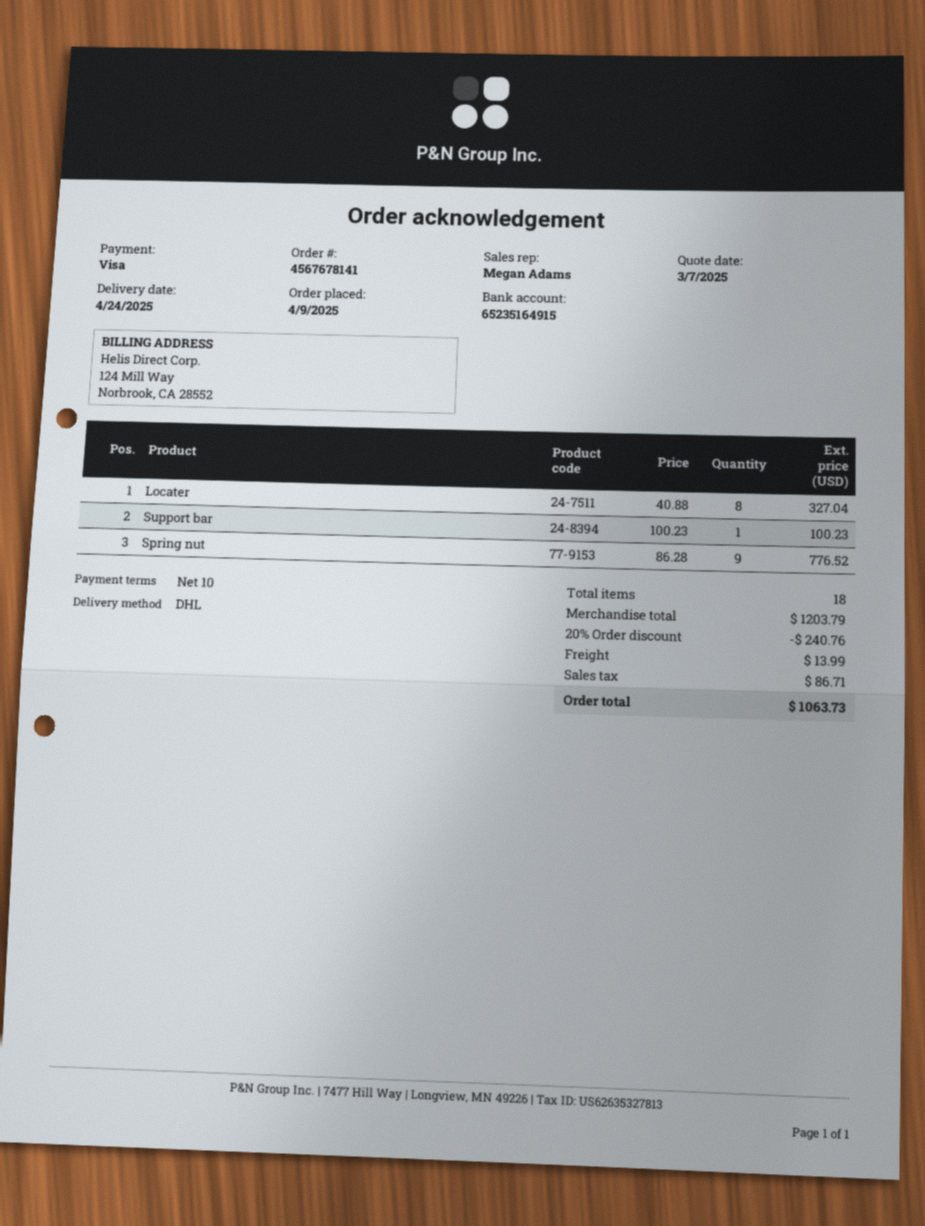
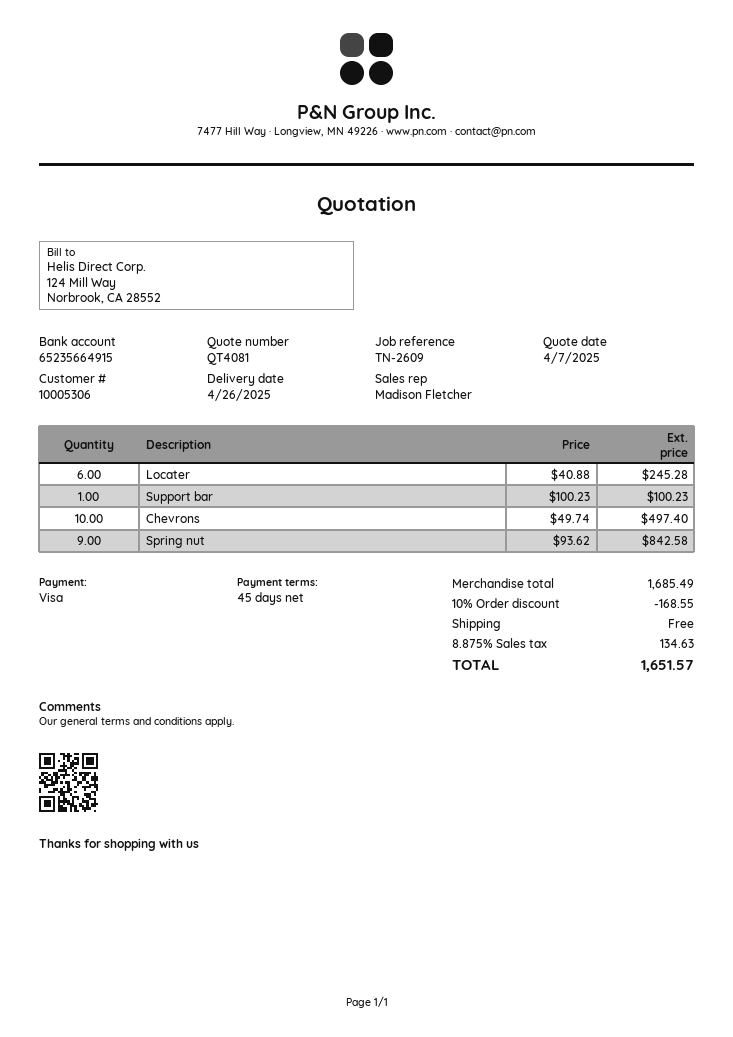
quote date: 2025-03-07 -> 2025-04-07
delivery date: 2025-04-24 -> 2025-04-26
payment terms: 10 days -> 45 days
sales rep: Megan Adams -> Madison Fletcher
bank account: 65235164915 -> 65235664915
Locater: 8 x 40.88 = 327.04 -> 6 x 40.88 = 245.28
Spring nut: 9 x 86.28 = 776.52 -> 9 x 93.62 = 842.58
Chevrons: none -> 10 x 49.74 = 497.40
subtotal: 1203.79 -> 1685.49
discount: 20% = 240.76 -> 10% = 168.55
shipping: 13.99 -> 0.00
tax: 86.71 -> 134.63
total: 1063.73 -> 1651.57

